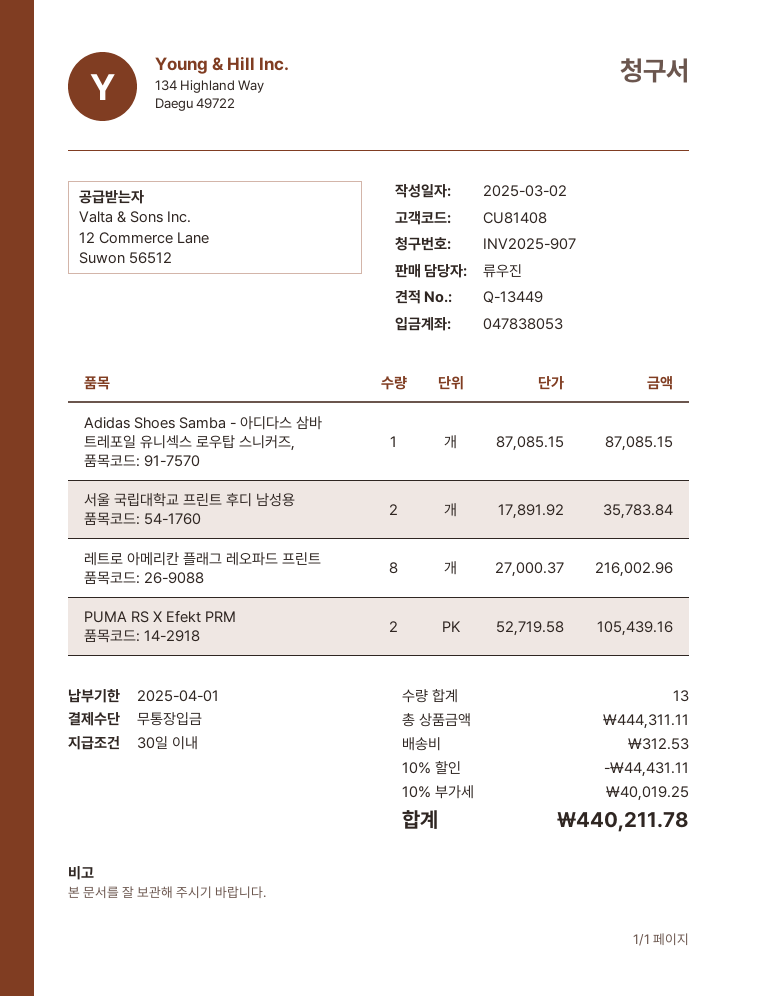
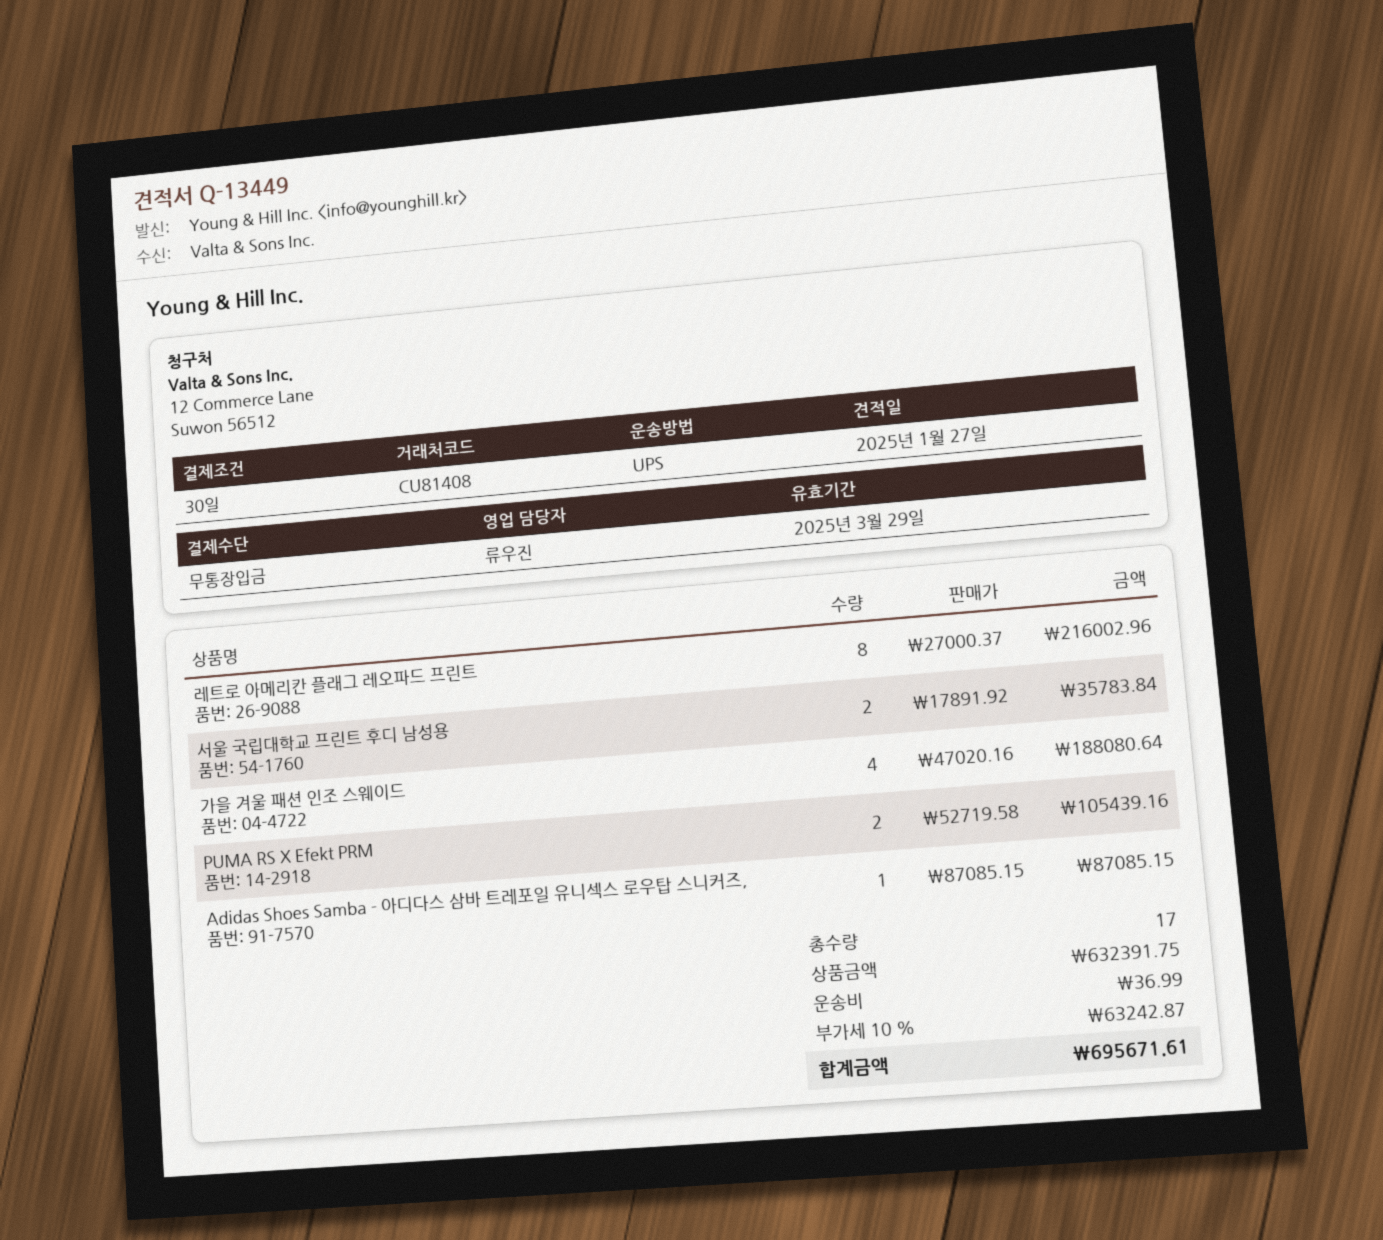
가을 겨울 패션 인조 스웨이드: none -> 4 x 47020.16 = 188080.64
total quantity: 13 -> 17
subtotal: 444311.11 -> 632391.75
discount: 10% = 44431.11 -> none
shipping: 312.53 -> 36.99
tax: 10% = 40019.25 -> 10% = 63242.87
total: 440211.78 -> 695671.61

